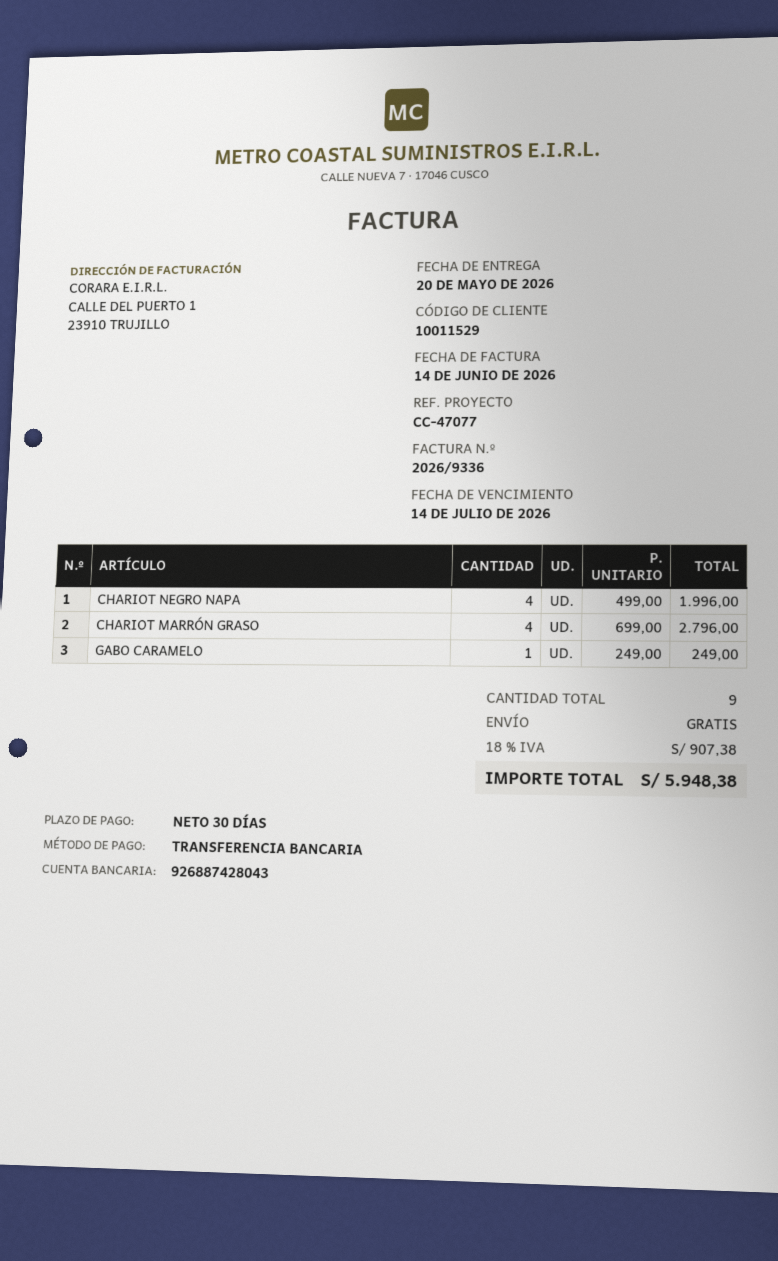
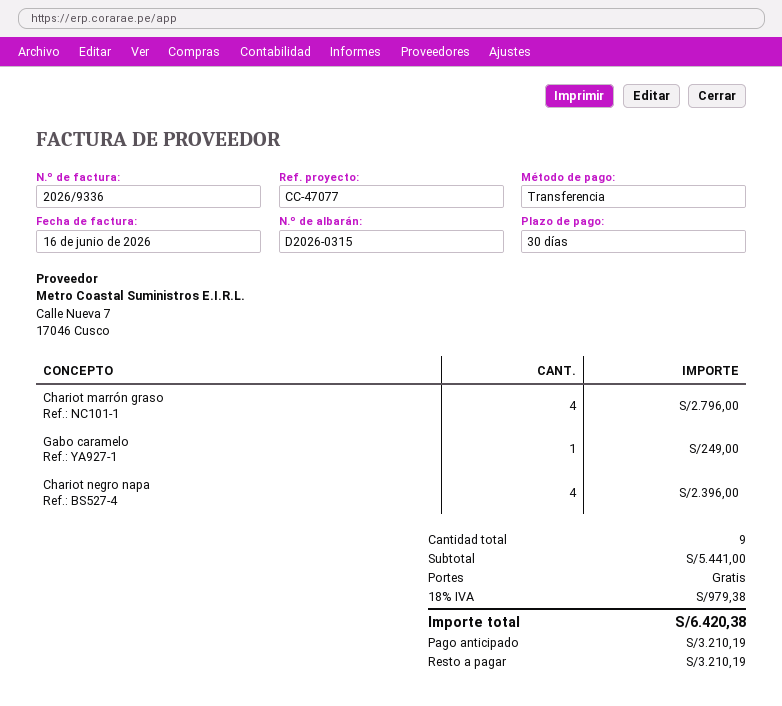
invoice date: 2026-06-14 -> 2026-06-16
CHARIOT NEGRO NAPA: 4 for 1996.00 -> 4 for 2396.00
tax: 18% = 907.38 -> 18% = 979.38
total: 5948.38 -> 6420.38

